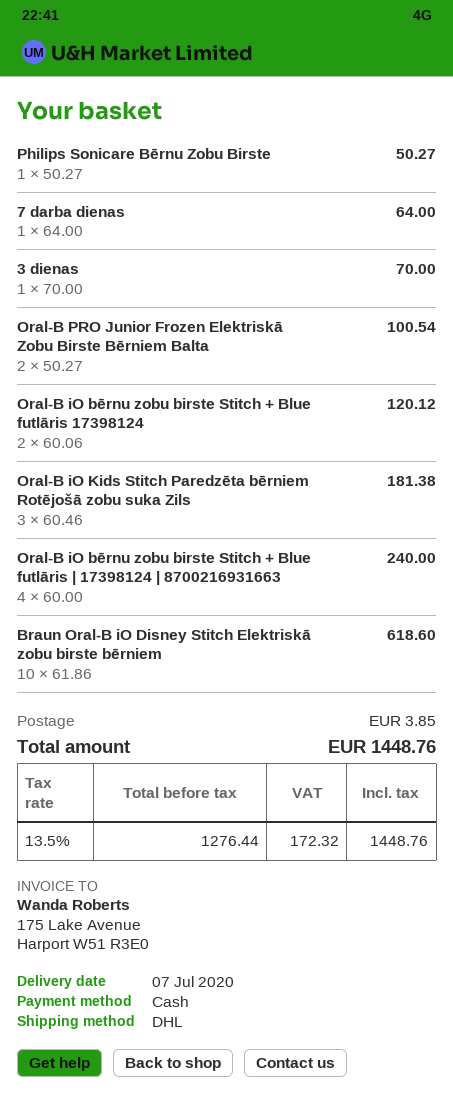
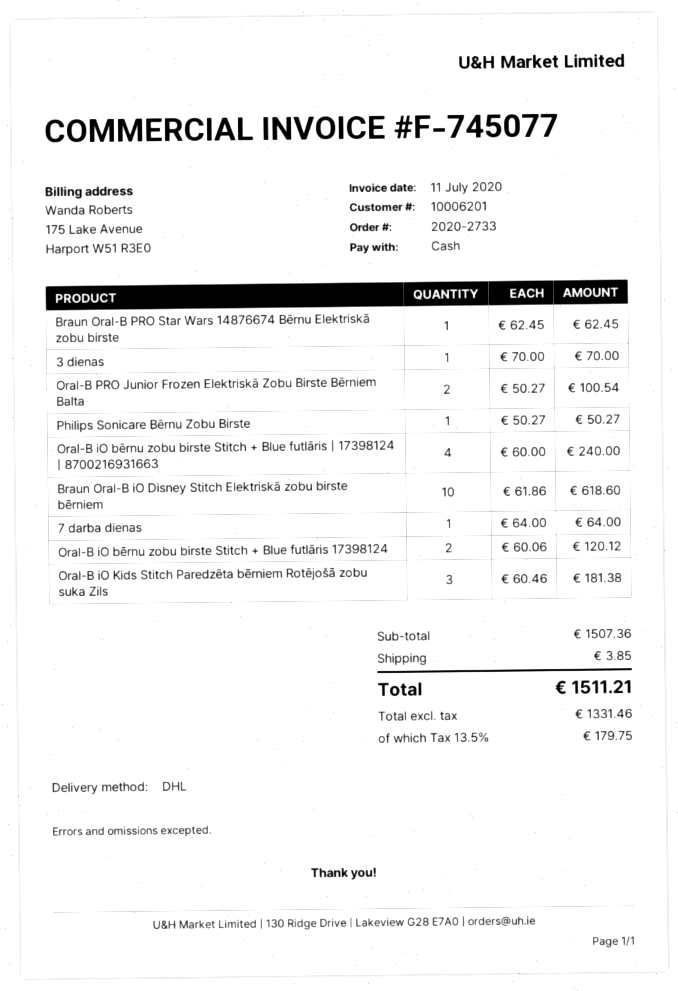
Braun Oral-B PRO Star Wars 14876674 Bērnu Elektriskā zobu birste: none -> 1 x 62.45 = 62.45
net: 1276.44 -> 1331.46
tax: 13.5% = 172.32 -> 13.5% = 179.75
total: 1448.76 -> 1511.21

